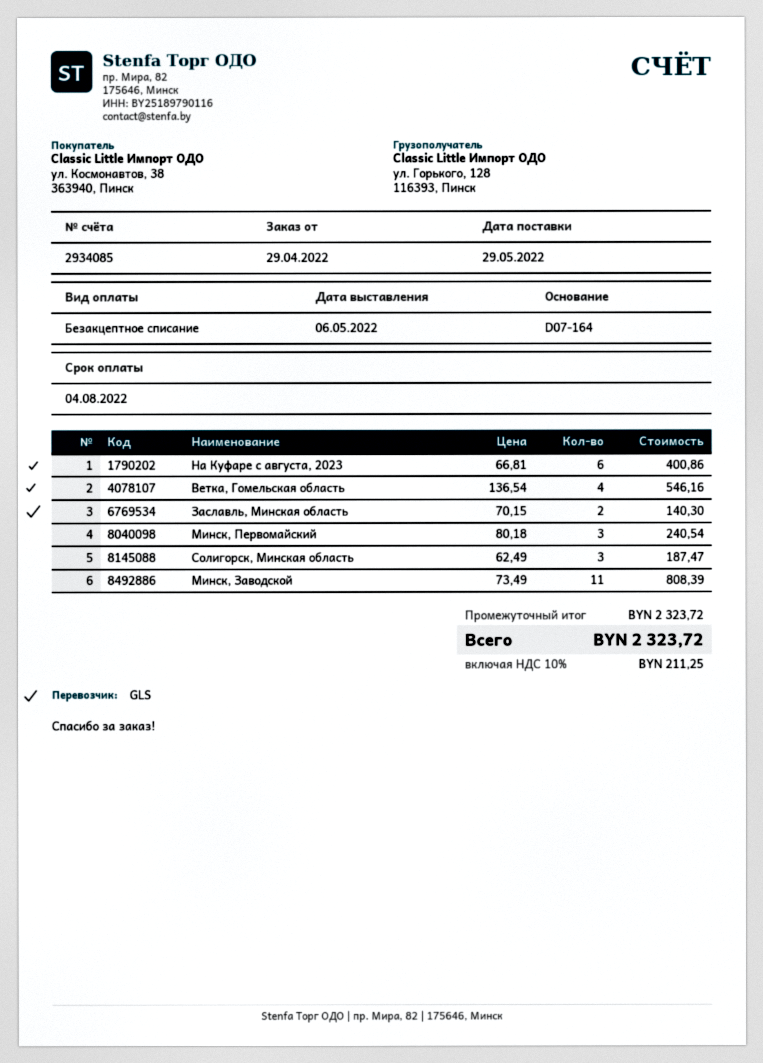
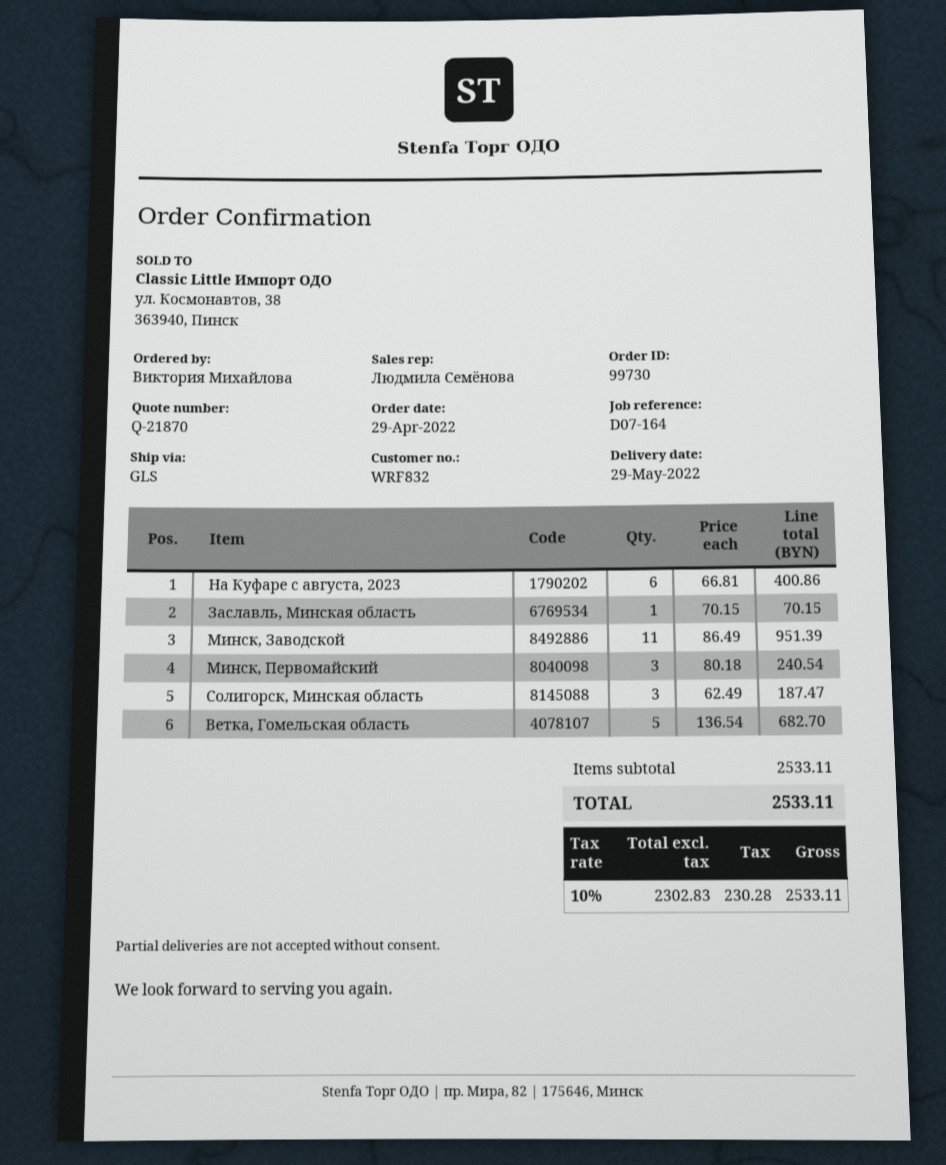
Ветка, Гомельская область: 4 x 136.54 = 546.16 -> 5 x 136.54 = 682.70
Заславль, Минская область: 2 x 70.15 = 140.30 -> 1 x 70.15 = 70.15
Минск, Заводской: 11 x 73.49 = 808.39 -> 11 x 86.49 = 951.39
subtotal: 2323.72 -> 2533.11
tax: 10% = 211.25 -> 10% = 230.28
total: 2323.72 -> 2533.11

